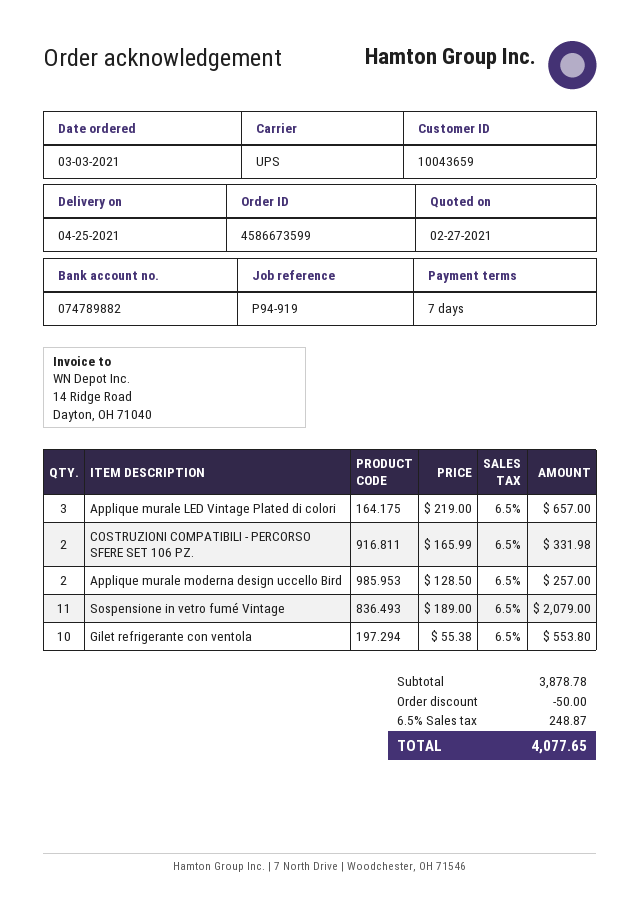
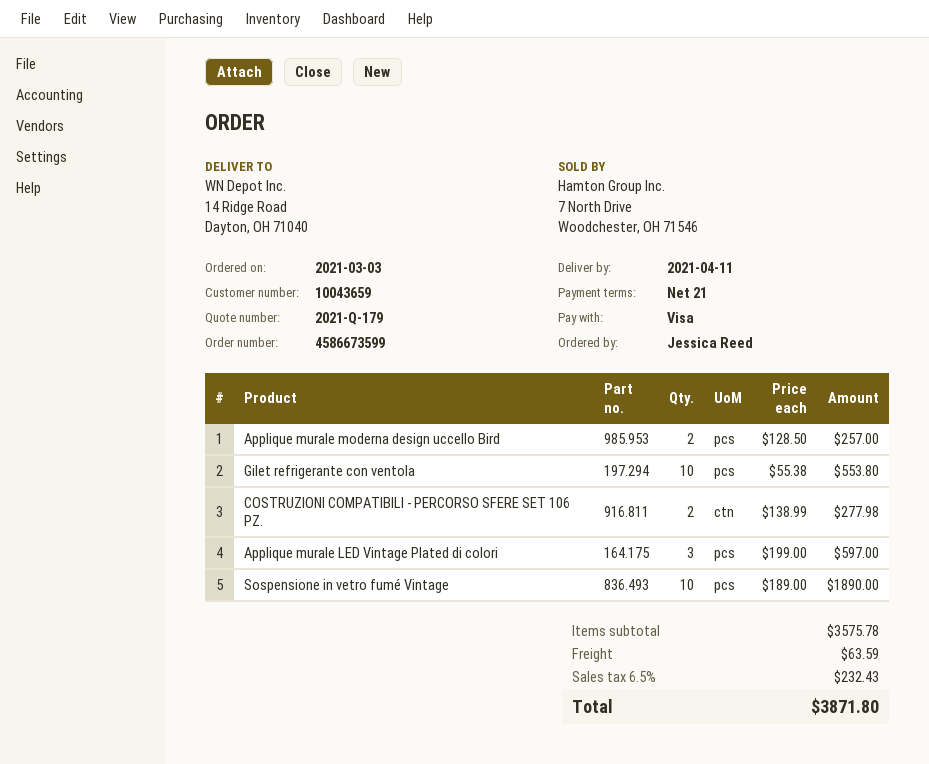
delivery date: 2021-04-25 -> 2021-04-11
payment terms: 7 days -> 21 days
Applique murale LED Vintage Plated di colori: 3 x 219.00 = 657.00 -> 3 x 199.00 = 597.00
COSTRUZIONI COMPATIBILI - PERCORSO SFERE SET 106 PZ.: 2 x 165.99 = 331.98 -> 2 x 138.99 = 277.98
Sospensione in vetro fumé Vintage: 11 x 189.00 = 2079.00 -> 10 x 189.00 = 1890.00
subtotal: 3878.78 -> 3575.78
discount: 50.00 -> none
shipping: none -> 63.59
tax: 6.5% = 248.87 -> 6.5% = 232.43
total: 4077.65 -> 3871.80

